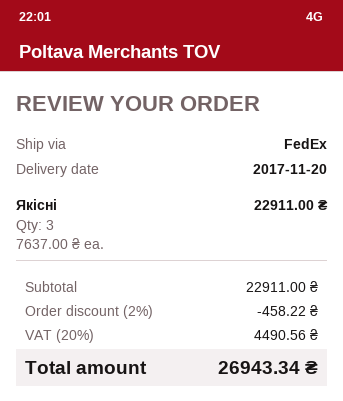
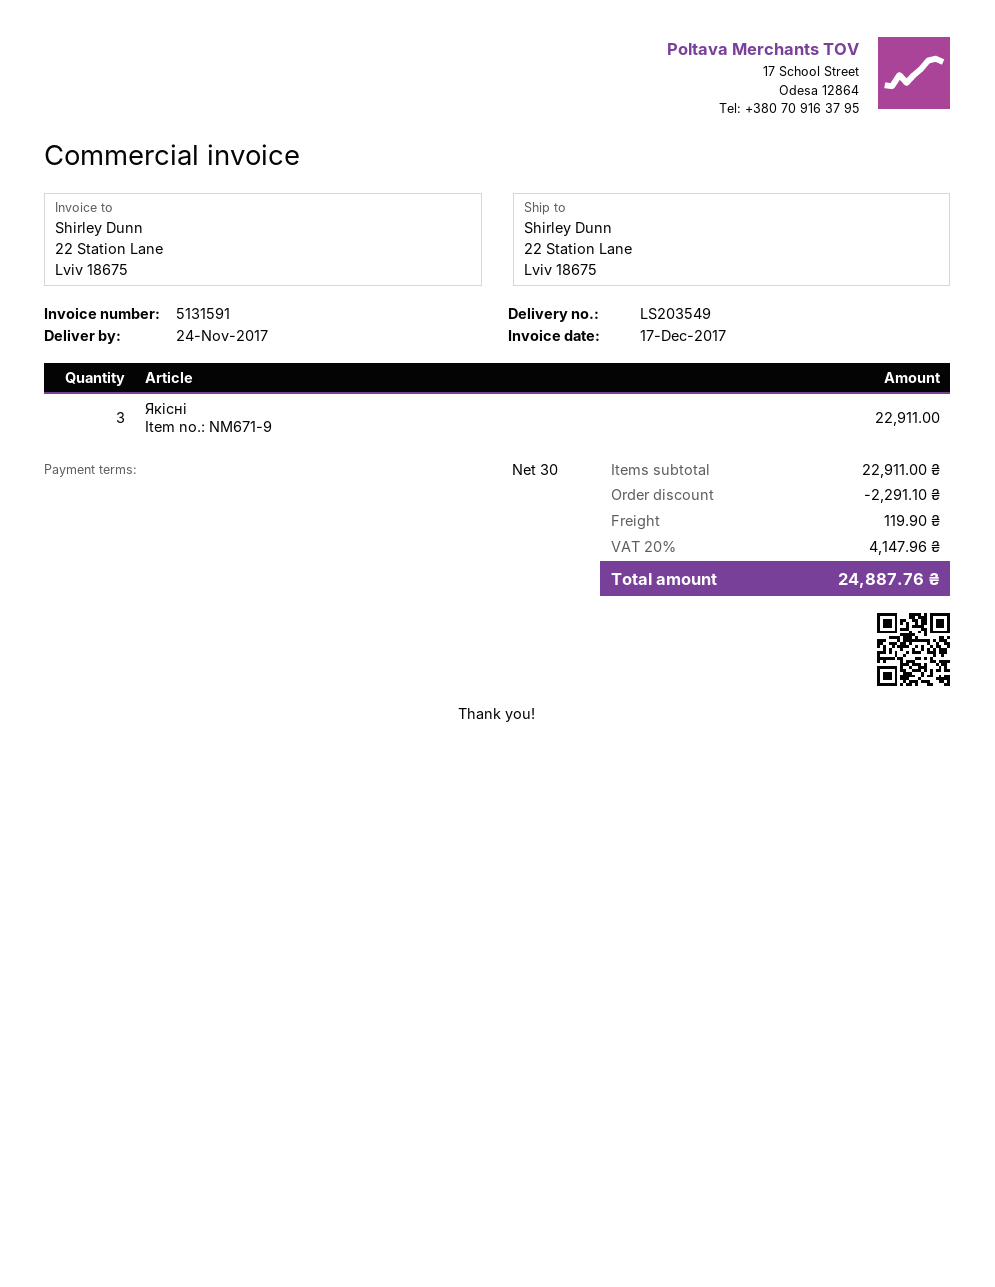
delivery date: 2017-11-20 -> 2017-11-24
discount: 458.22 -> 2291.10
shipping: none -> 119.90
tax: 20% = 4490.56 -> 20% = 4147.96
total: 26943.34 -> 24887.76

